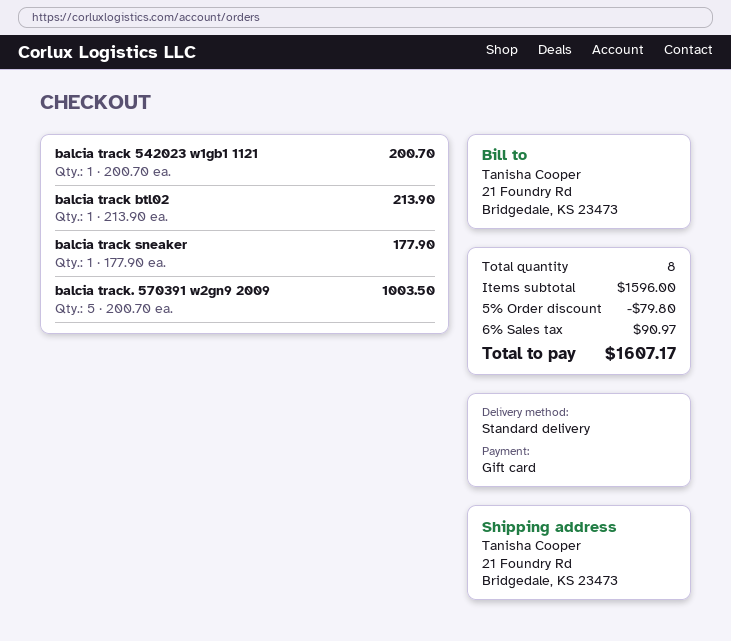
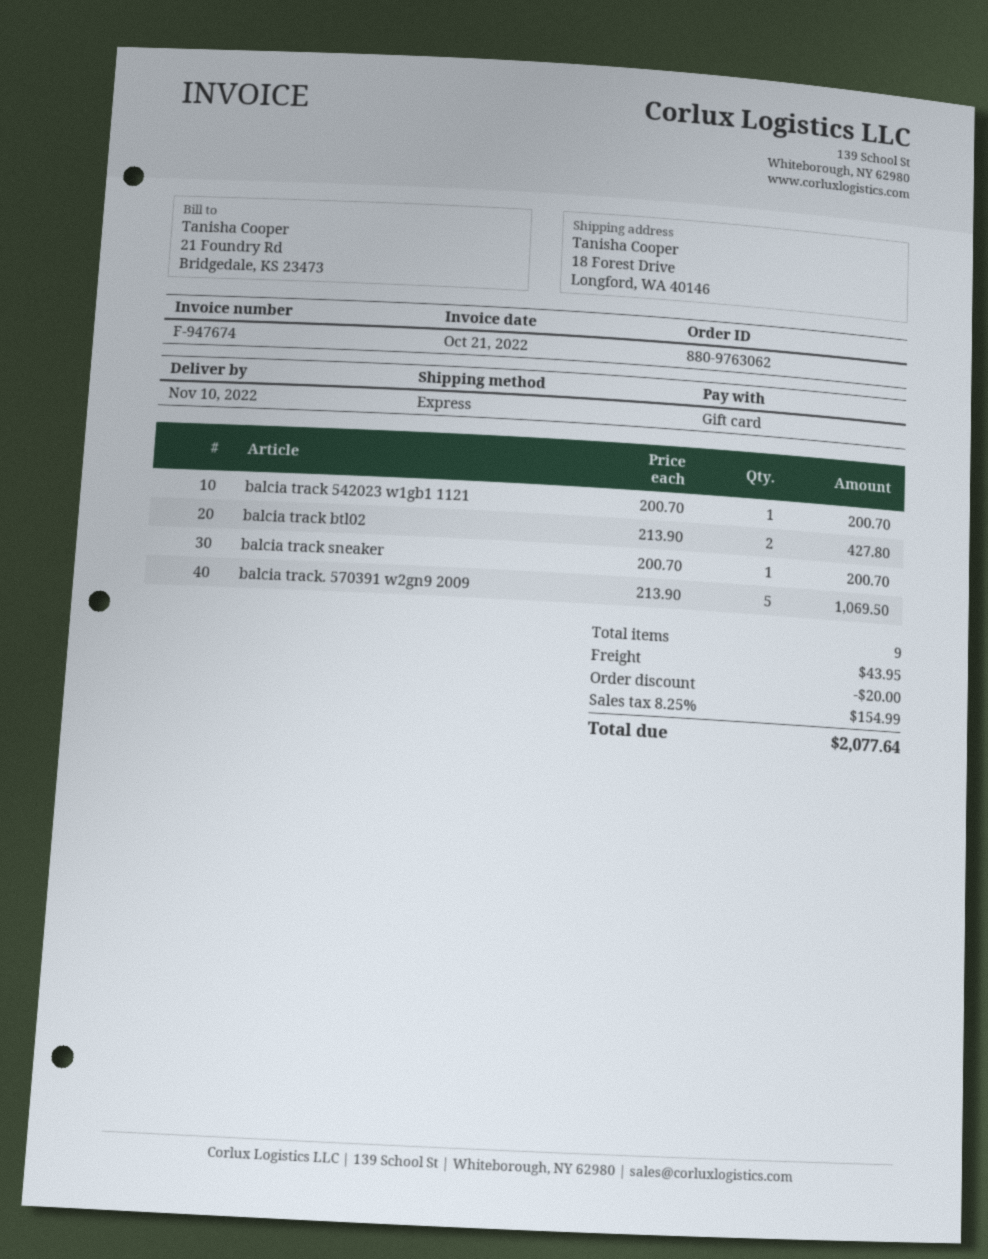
shipping method: standard -> express
ship to: 21 Foundry Rd, Bridgedale, KS 23473 -> 18 Forest Drive, Longford, WA 40146
balcia track btl02: 1 x 213.90 = 213.90 -> 2 x 213.90 = 427.80
balcia track sneaker: 1 x 177.90 = 177.90 -> 1 x 200.70 = 200.70
balcia track. 570391 w2gn9 2009: 5 x 200.70 = 1003.50 -> 5 x 213.90 = 1069.50
total quantity: 8 -> 9
discount: 79.80 -> 20.00
shipping: none -> 43.95
tax: 6% = 90.97 -> 8.25% = 154.99
total: 1607.17 -> 2077.64

